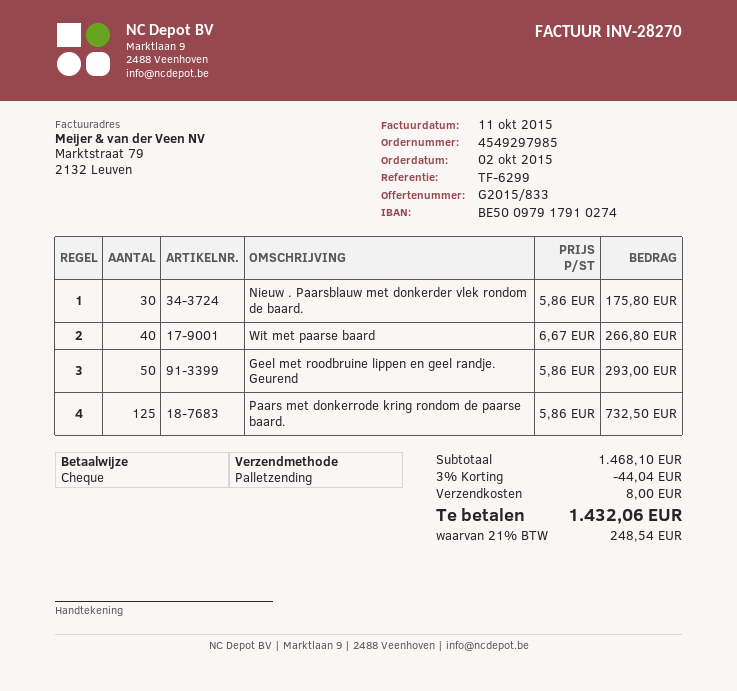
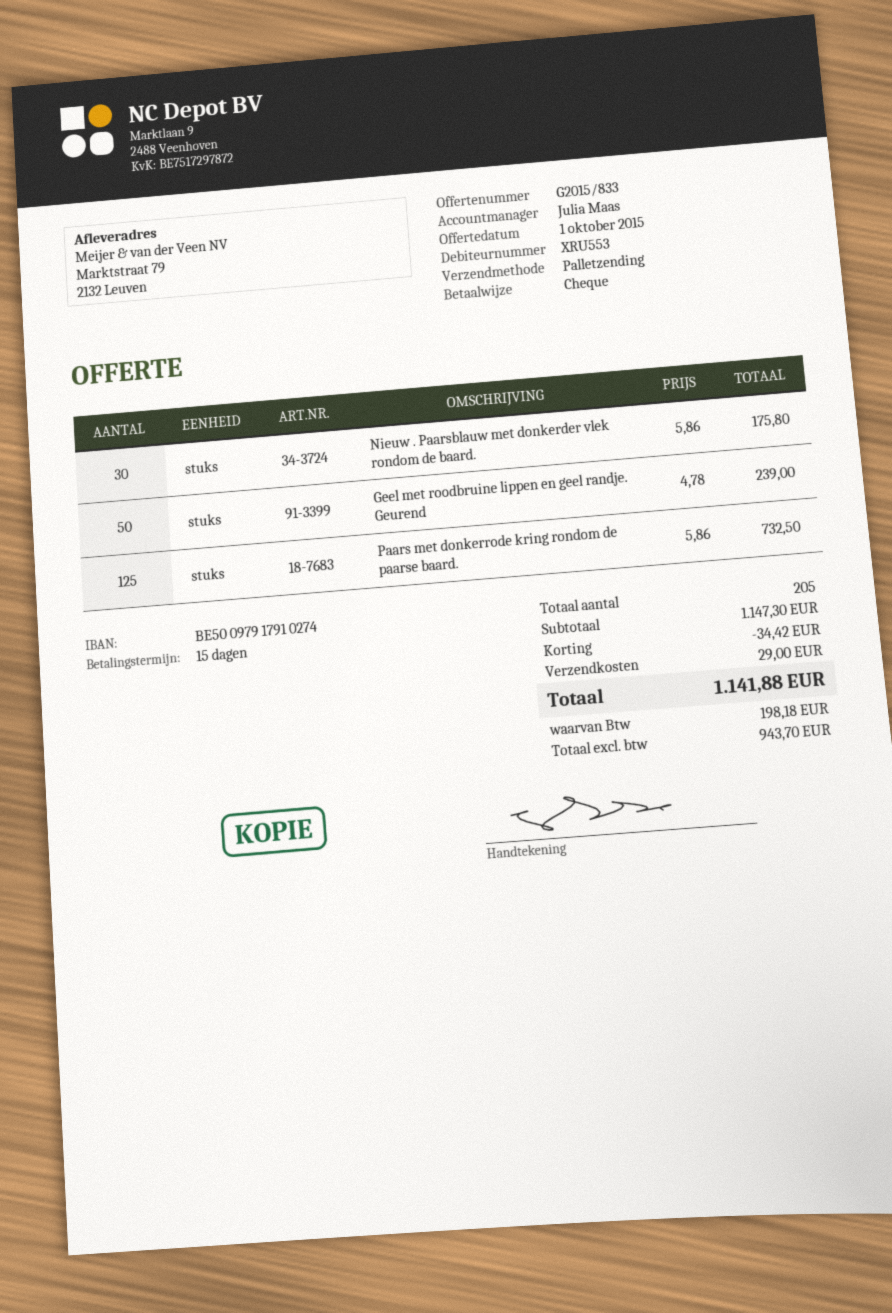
Wit met paarse baard: 40 x 6.67 = 266.80 -> none
Geel met roodbruine lippen en geel randje. Geurend: 50 x 5.86 = 293.00 -> 50 x 4.78 = 239.00
subtotal: 1468.10 -> 1147.30
discount: 44.04 -> 34.42
shipping: 8.00 -> 29.00
tax: 248.54 -> 198.18
total: 1432.06 -> 1141.88

